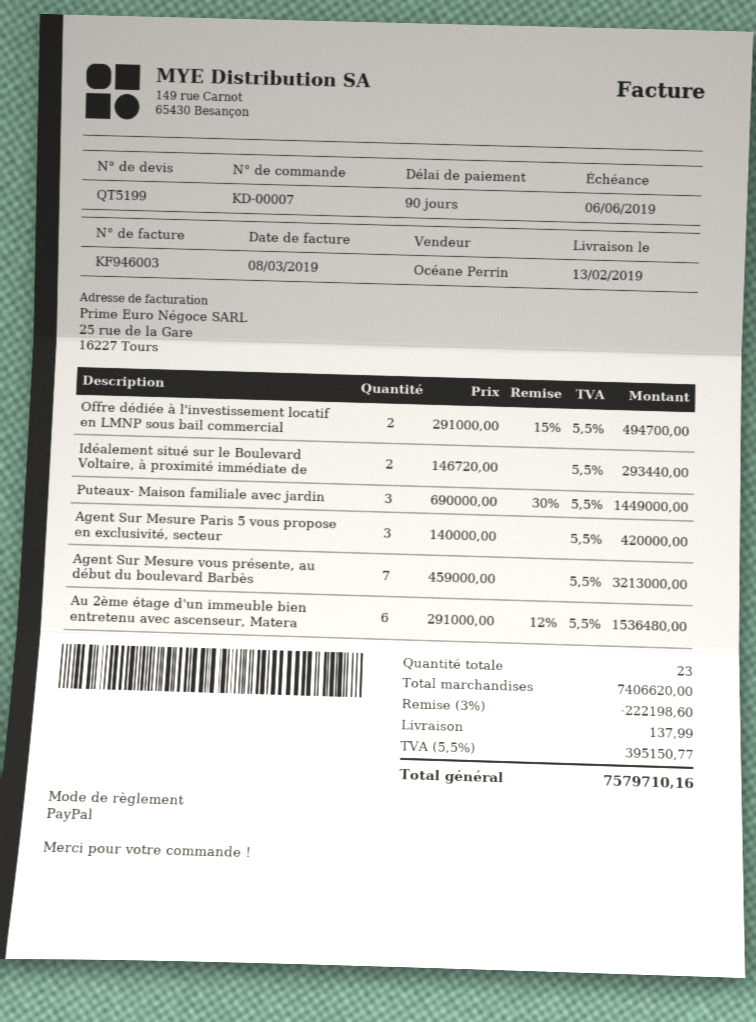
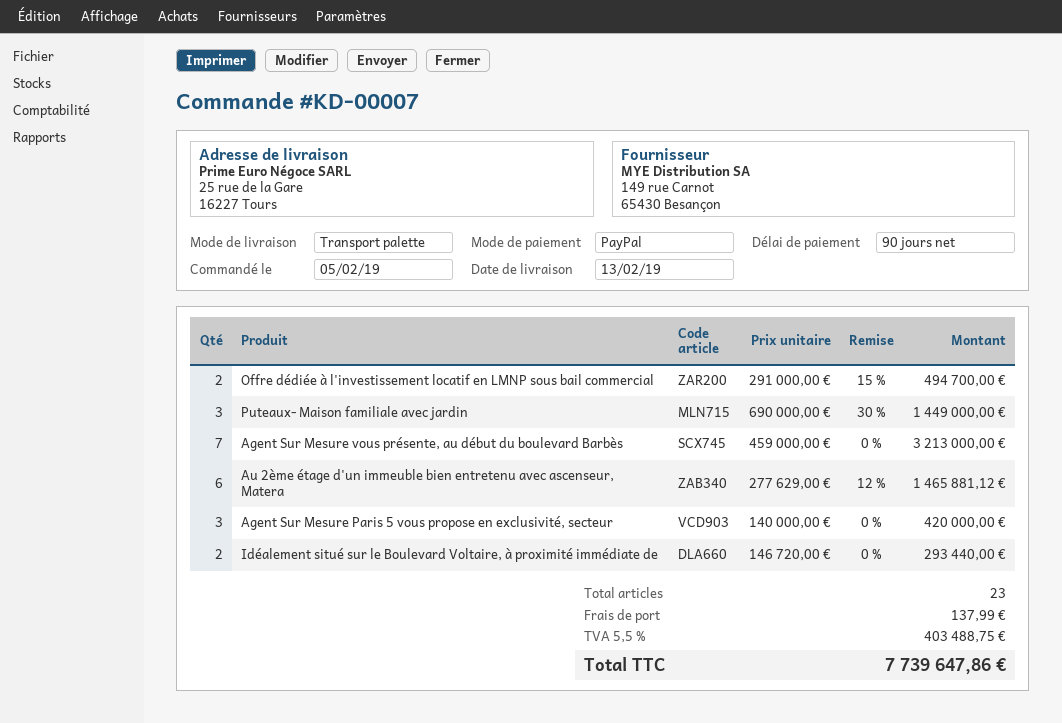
Au 2ème étage d'un immeuble bien entretenu avec ascenseur, Matera: 6 x 291000.00 - 12% = 1536480.00 -> 6 x 277629.00 - 12% = 1465881.12
discount: 3% = 222198.60 -> none
tax: 5.5% = 395150.77 -> 5.5% = 403488.75
total: 7579710.16 -> 7739647.86

